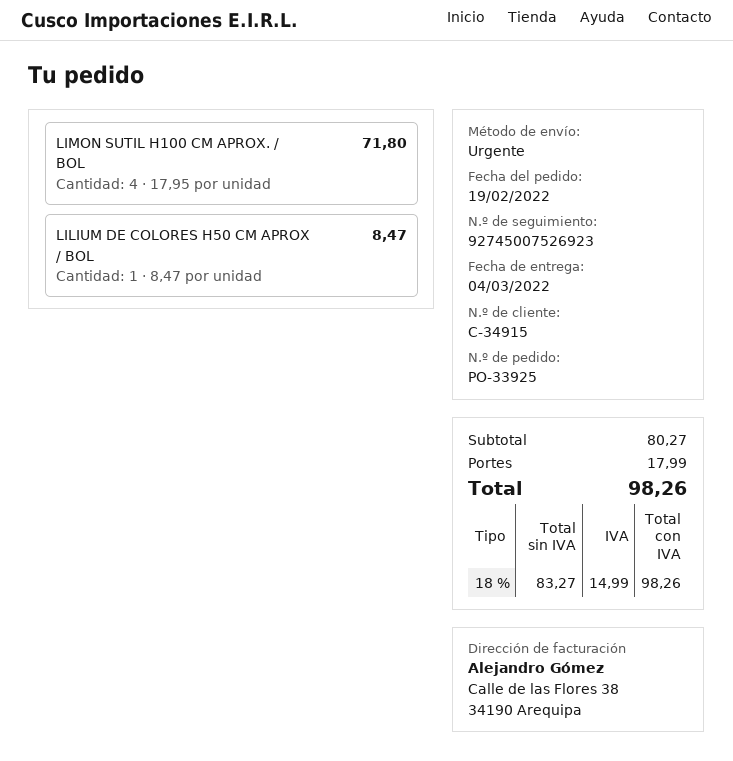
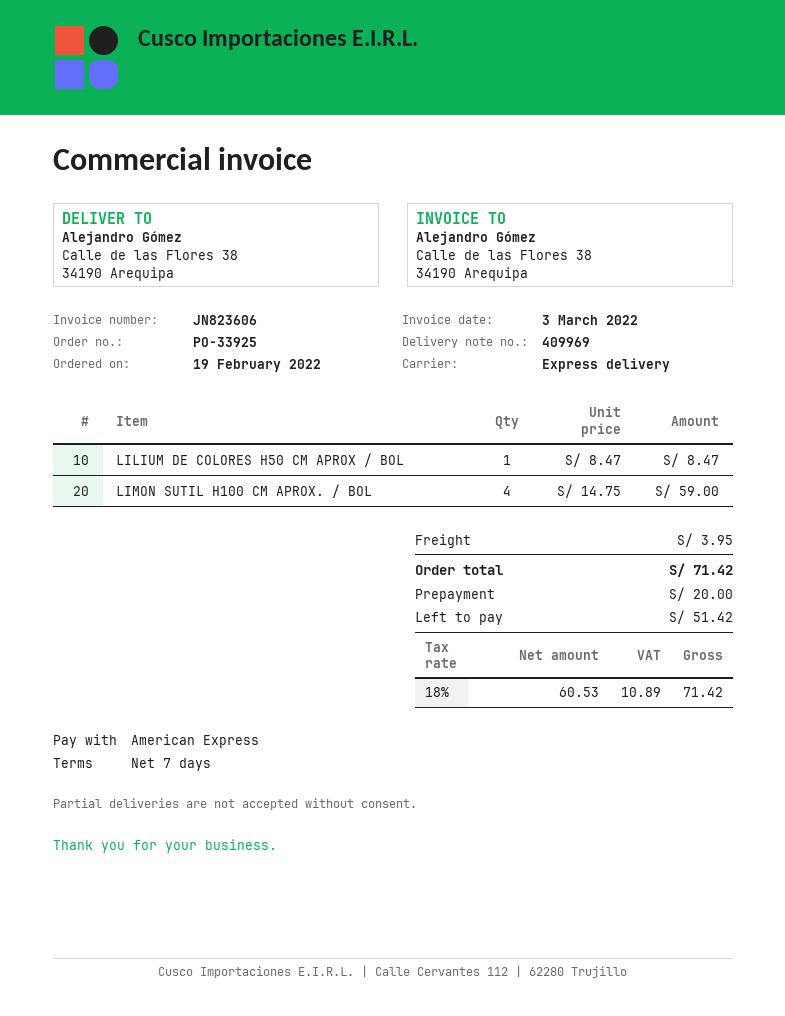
LIMON SUTIL H100 CM APROX. / BOL: 4 x 17.95 = 71.80 -> 4 x 14.75 = 59.00
shipping: 17.99 -> 3.95
net: 83.27 -> 60.53
tax: 18% = 14.99 -> 18% = 10.89
total: 98.26 -> 71.42

